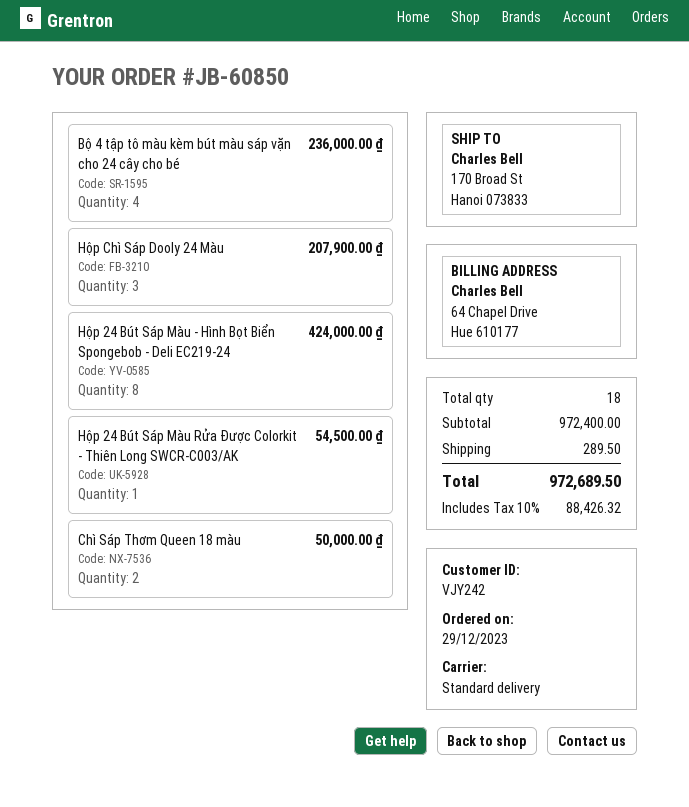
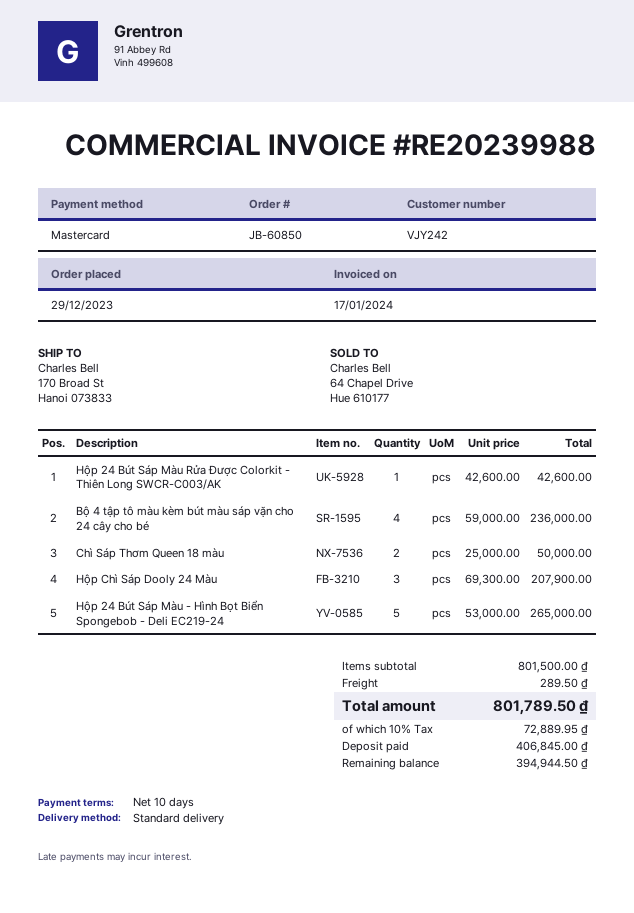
Hộp 24 Bút Sáp Màu - Hình Bọt Biển Spongebob - Deli EC219-24: 8 for 424000.00 -> 5 for 265000.00
Hộp 24 Bút Sáp Màu Rửa Được Colorkit - Thiên Long SWCR-C003/AK: 1 for 54500.00 -> 1 for 42600.00
subtotal: 972400.00 -> 801500.00
tax: 10% = 88426.32 -> 10% = 72889.95
total: 972689.50 -> 801789.50

